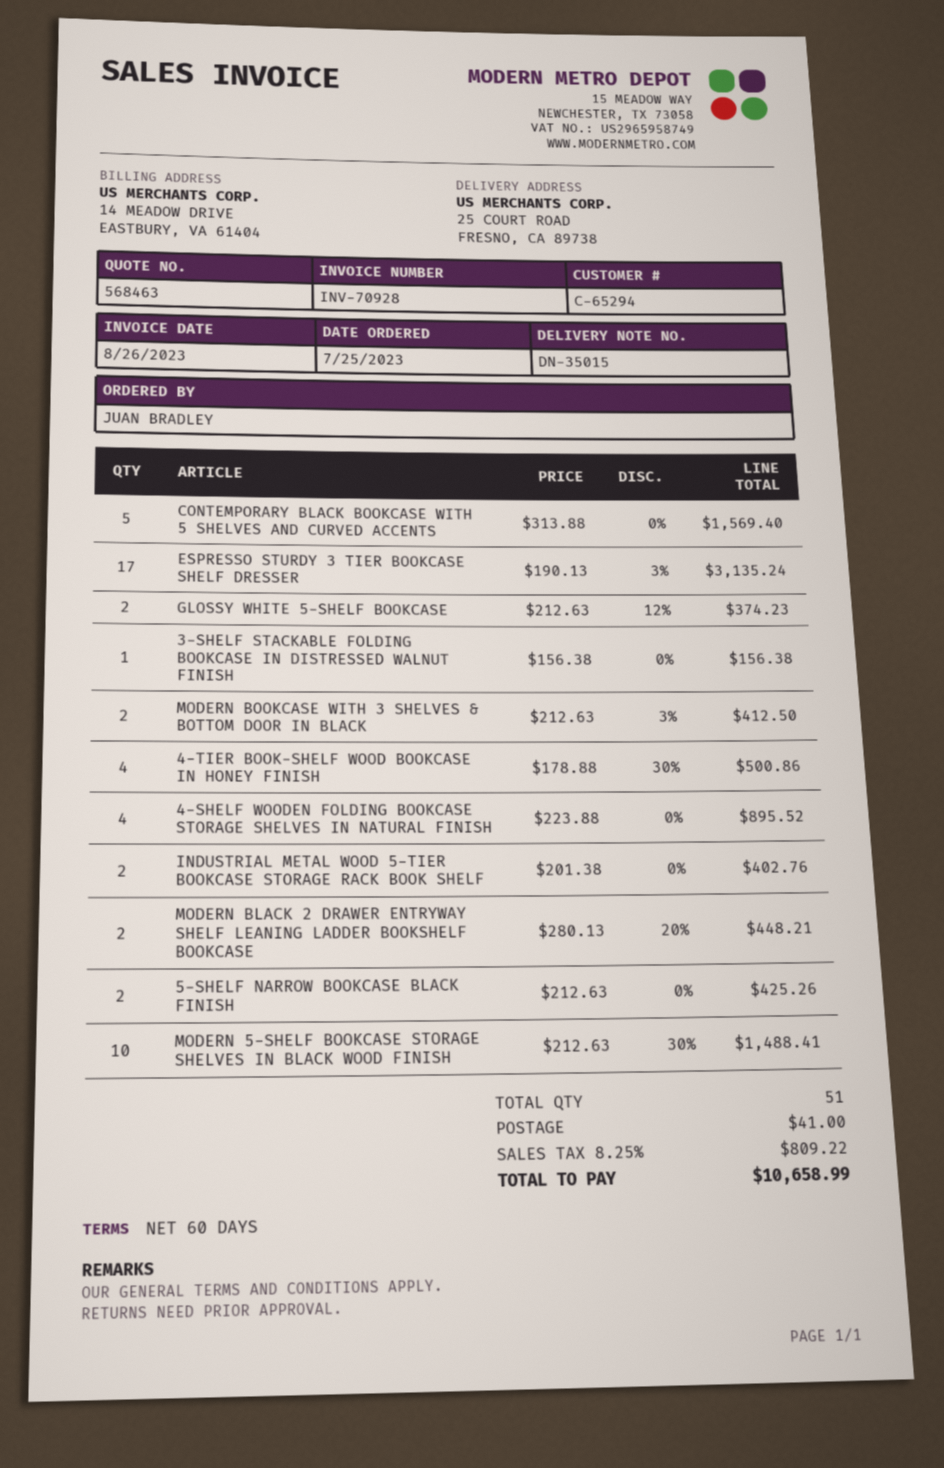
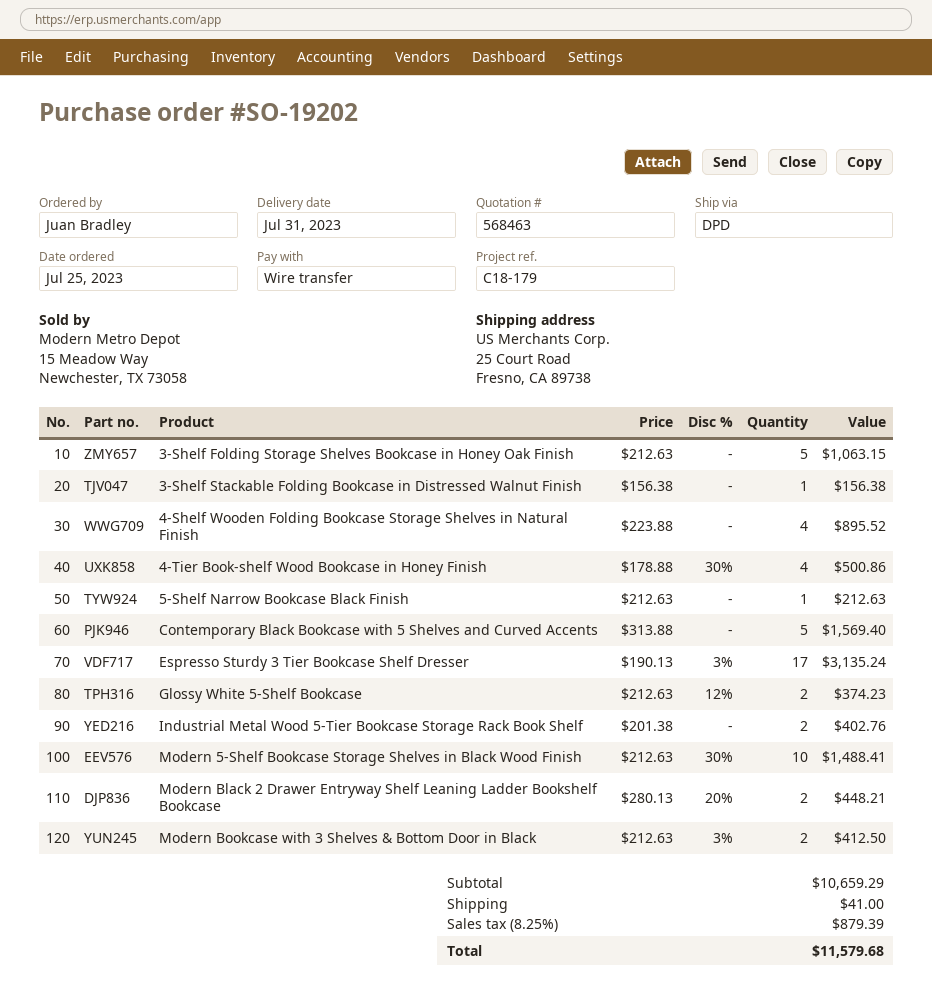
5-SHELF NARROW BOOKCASE BLACK FINISH: 2 x 212.63 = 425.26 -> 1 x 212.63 = 212.63
3-Shelf Folding Storage Shelves Bookcase in Honey Oak Finish: none -> 5 x 212.63 = 1063.15
tax: 8.25% = 809.22 -> 8.25% = 879.39
total: 10658.99 -> 11579.68

